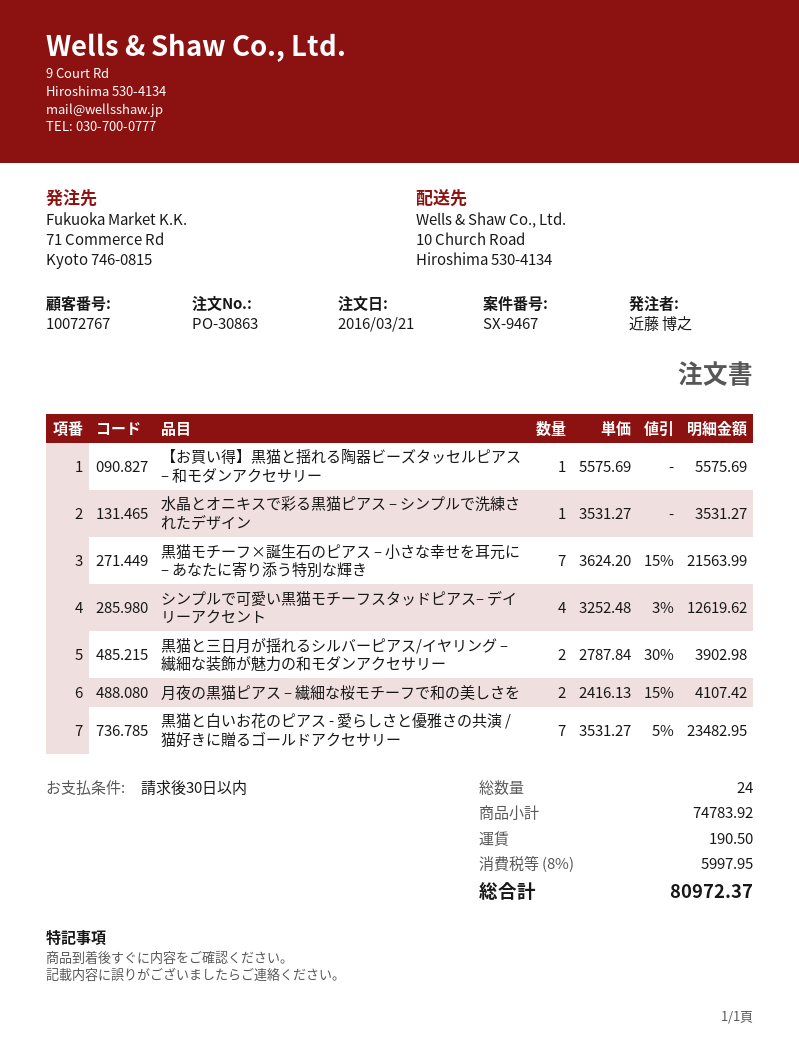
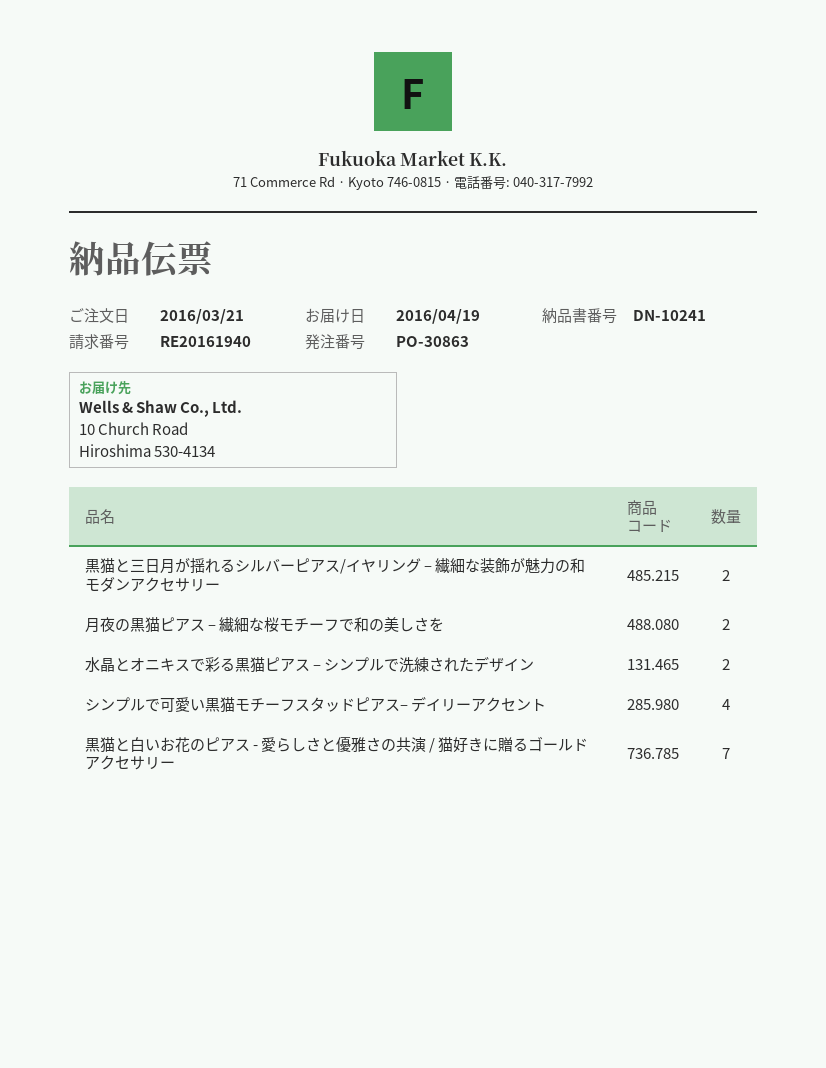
【お買い得】黒猫と揺れる陶器ビーズタッセルピアス – 和モダンアクセサリー: 1 -> none
水晶とオニキスで彩る黒猫ピアス – シンプルで洗練されたデザイン: 1 -> 2
黒猫モチーフ×誕生石のピアス – 小さな幸せを耳元に – あなたに寄り添う特別な輝き: 7 -> none

